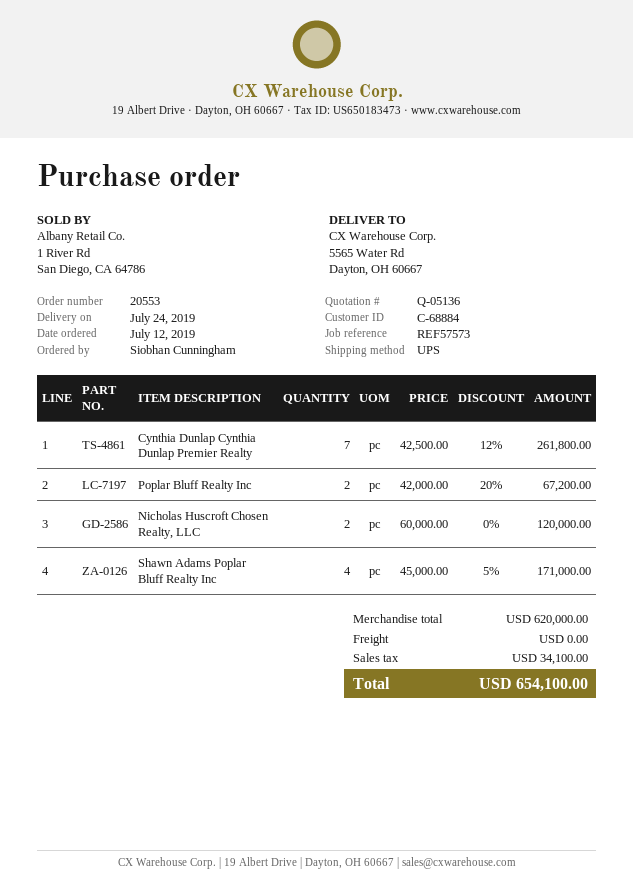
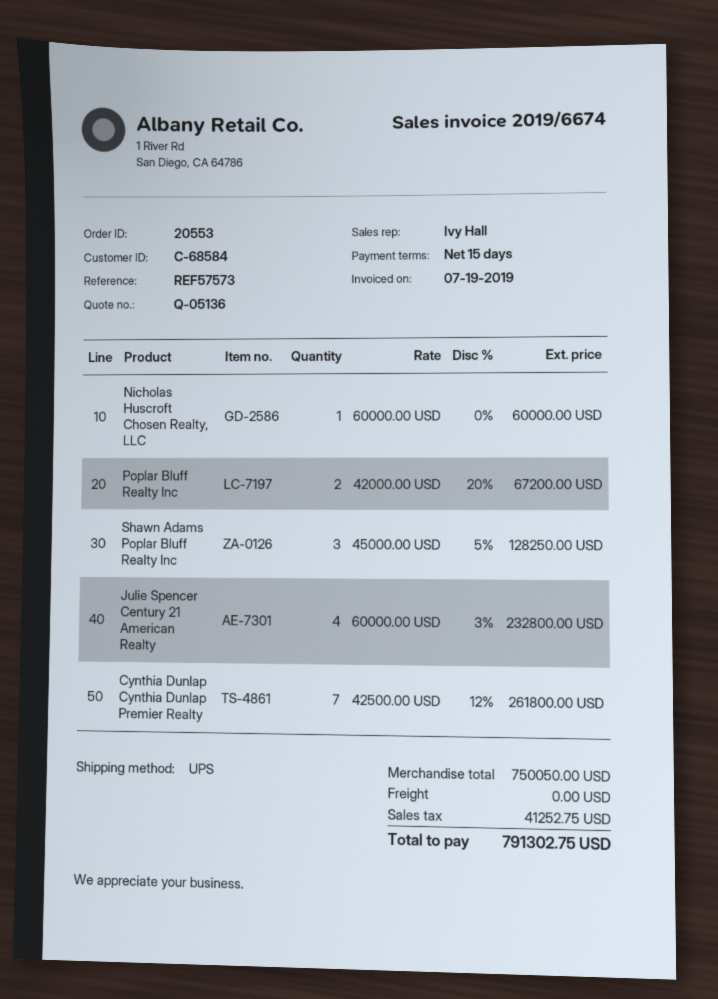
customer number: C-68884 -> C-68584
Nicholas Huscroft Chosen Realty, LLC: 2 x 60000.00 = 120000.00 -> 1 x 60000.00 = 60000.00
Shawn Adams Poplar Bluff Realty Inc: 4 x 45000.00 - 5% = 171000.00 -> 3 x 45000.00 - 5% = 128250.00
Julie Spencer Century 21 American Realty: none -> 4 x 60000.00 - 3% = 232800.00
subtotal: 620000.00 -> 750050.00
tax: 34100.00 -> 41252.75
total: 654100.00 -> 791302.75

